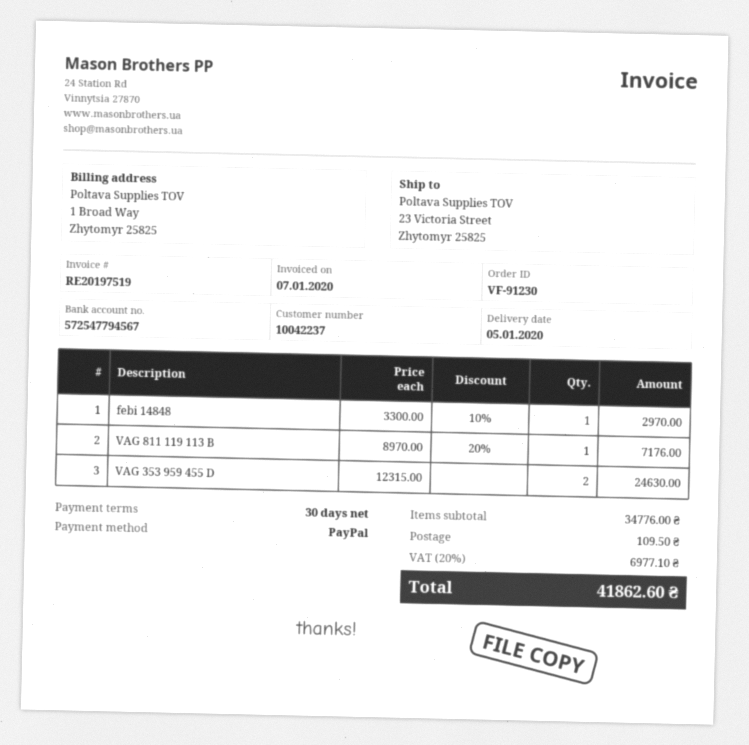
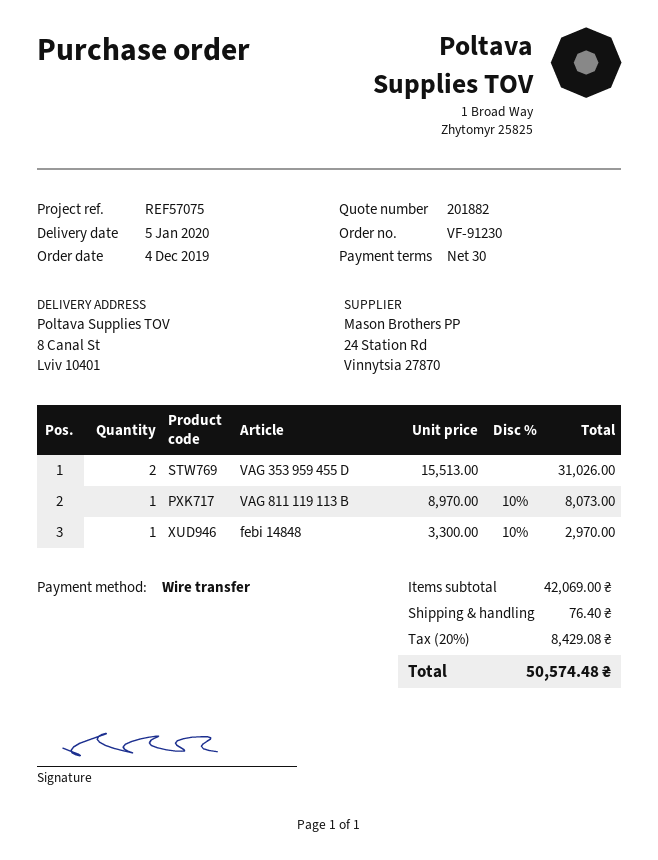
payment method: PayPal -> bank transfer
ship to: 23 Victoria Street, Zhytomyr 25825 -> 8 Canal St, Lviv 10401
VAG 811 119 113 B: 1 x 8970.00 - 20% = 7176.00 -> 1 x 8970.00 - 10% = 8073.00
VAG 353 959 455 D: 2 x 12315.00 = 24630.00 -> 2 x 15513.00 = 31026.00
subtotal: 34776.00 -> 42069.00
shipping: 109.50 -> 76.40
tax: 20% = 6977.10 -> 20% = 8429.08
total: 41862.60 -> 50574.48

